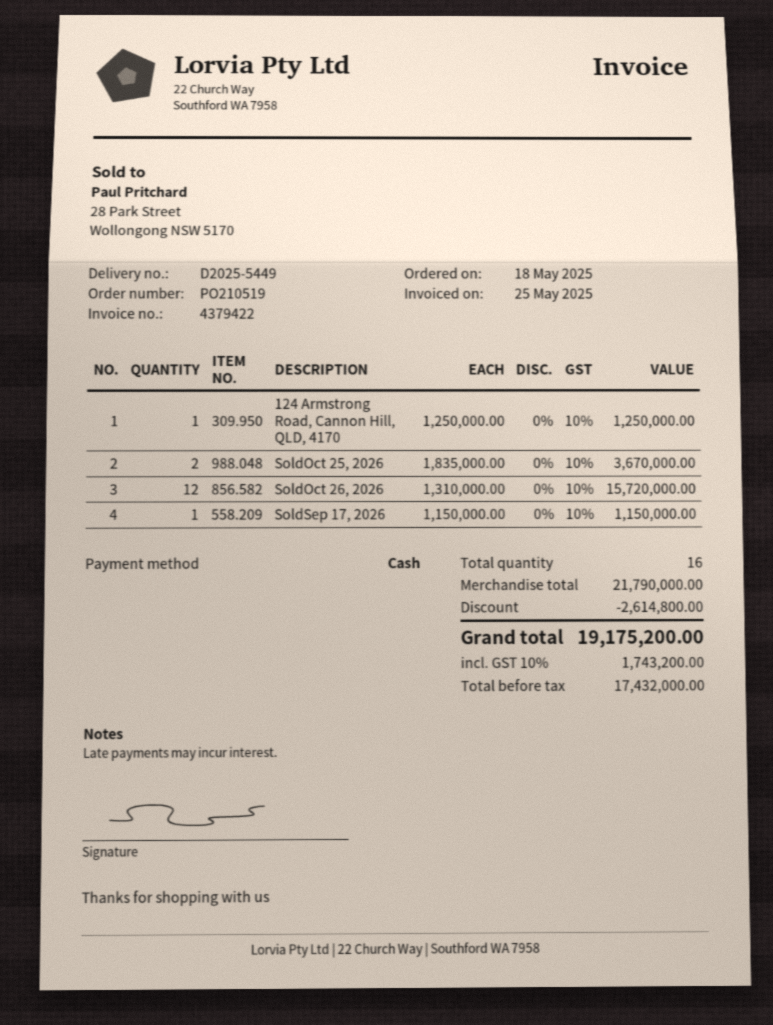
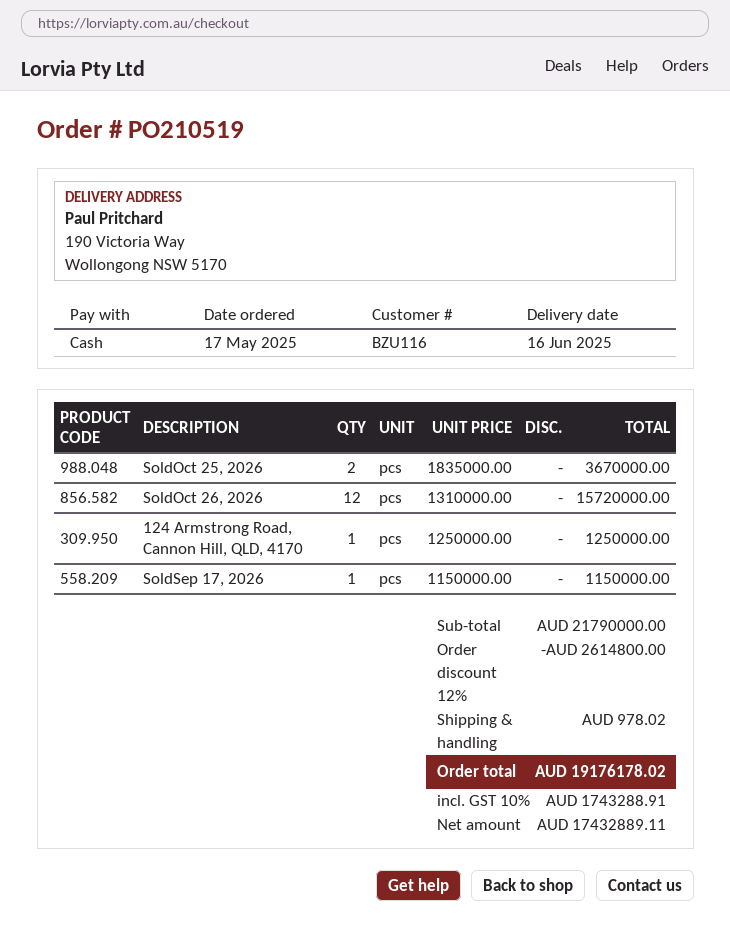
order date: 2025-05-18 -> 2025-05-17
shipping: none -> 978.02
net: 17432000.00 -> 17432889.11
tax: 10% = 1743200.00 -> 10% = 1743288.91
total: 19175200.00 -> 19176178.02

